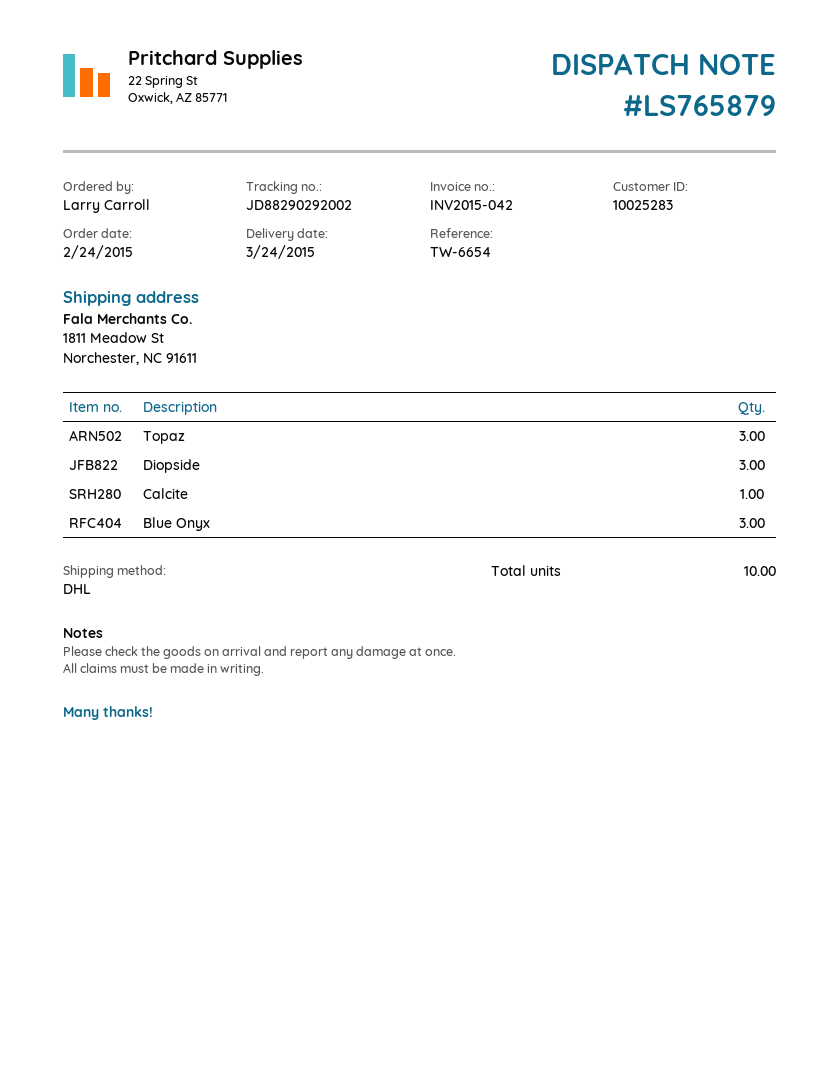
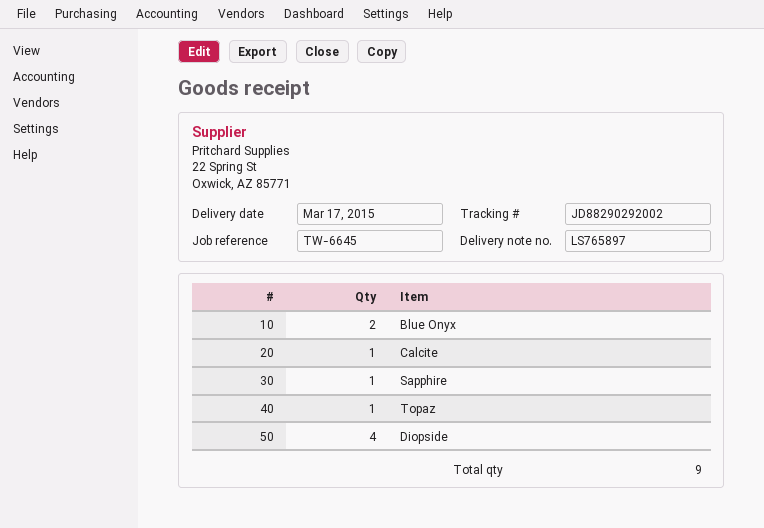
delivery note number: LS765879 -> LS765897
delivery date: 2015-03-24 -> 2015-03-17
reference: TW-6654 -> TW-6645
Topaz: 3 -> 1
Diopside: 3 -> 4
Blue Onyx: 3 -> 2
Sapphire: none -> 1
total quantity: 10 -> 9

